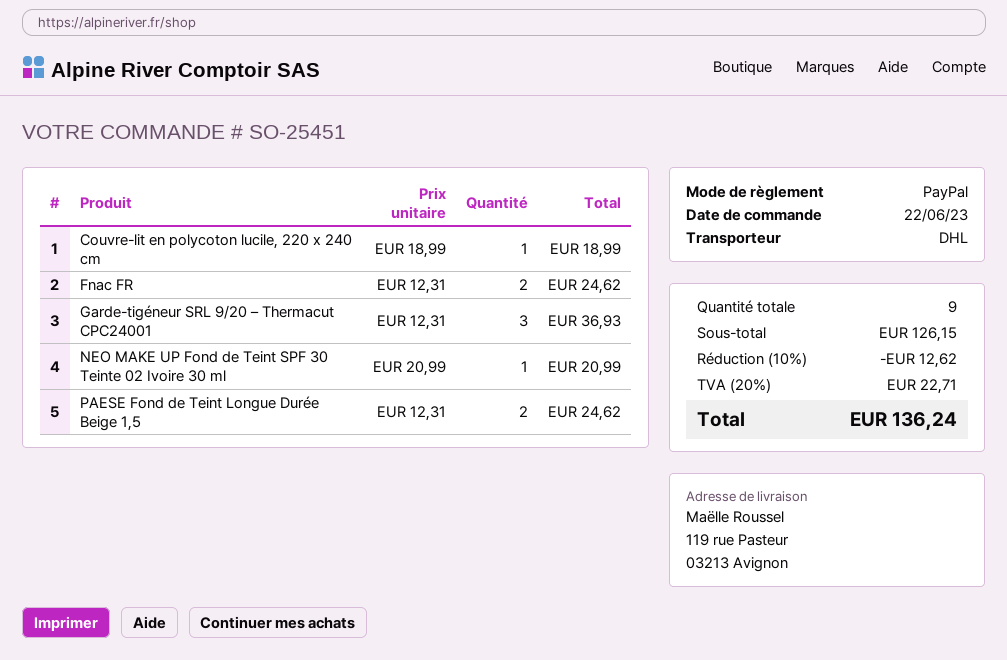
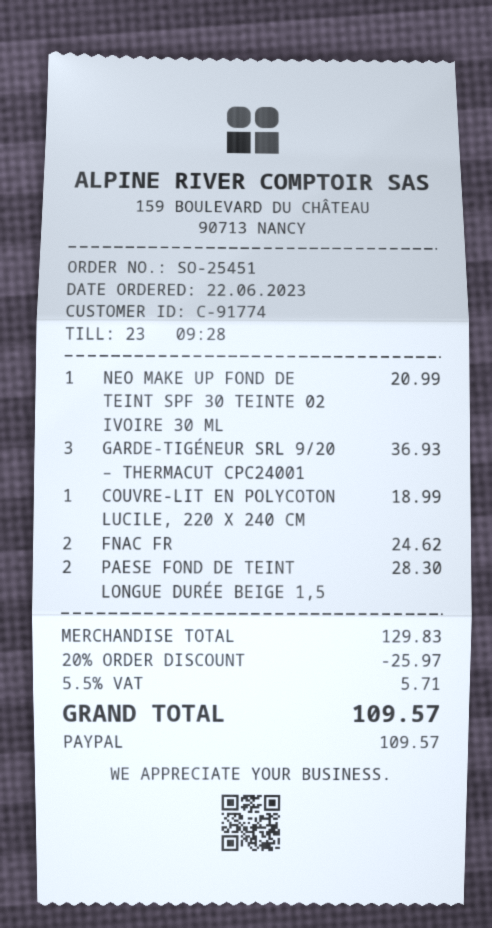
PAESE Fond de Teint Longue Durée Beige 1,5: 2 for 24.62 -> 2 for 28.30
subtotal: 126.15 -> 129.83
discount: 10% = 12.62 -> 20% = 25.97
tax: 20% = 22.71 -> 5.5% = 5.71
total: 136.24 -> 109.57

